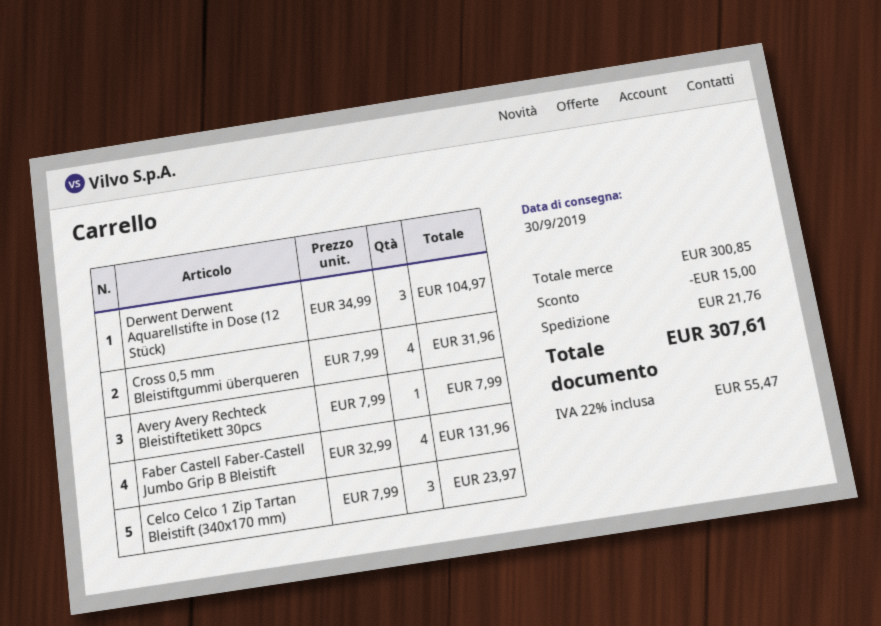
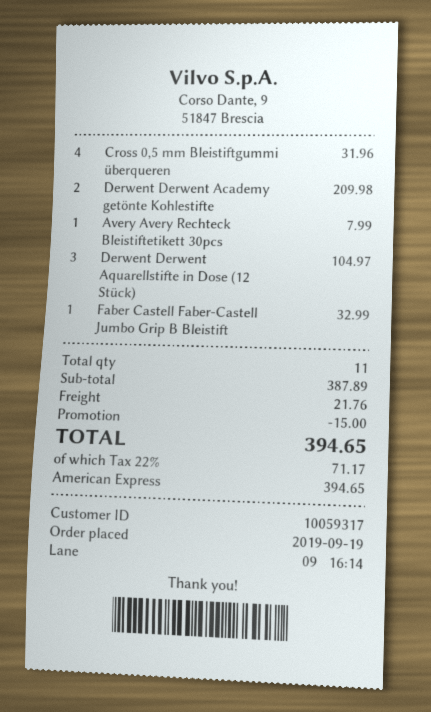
Faber Castell Faber-Castell Jumbo Grip B Bleistift: 4 for 131.96 -> 1 for 32.99
Celco Celco 1 Zip Tartan Bleistift (340x170 mm): 3 for 23.97 -> none
Derwent Derwent Academy getönte Kohlestifte: none -> 2 for 209.98
subtotal: 300.85 -> 387.89
tax: 22% = 55.47 -> 22% = 71.17
total: 307.61 -> 394.65

